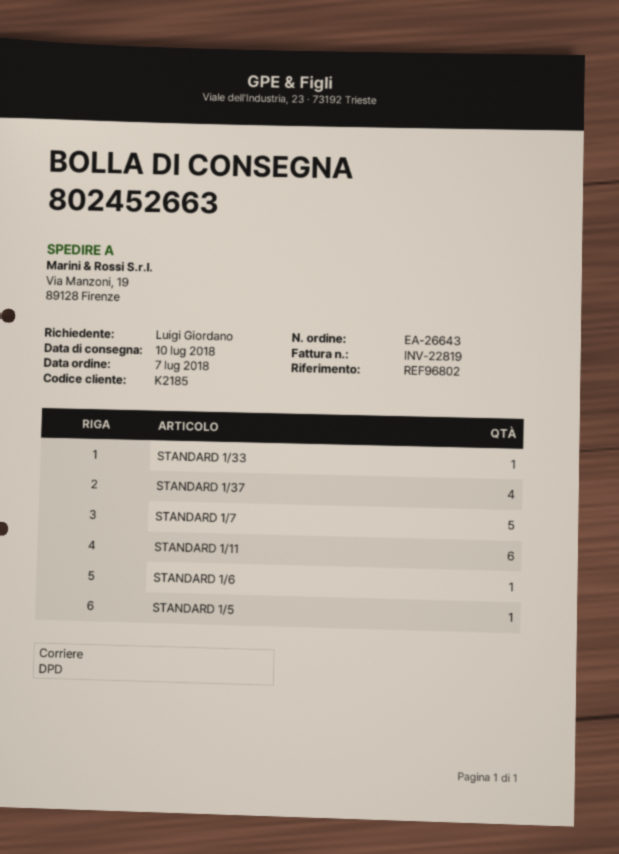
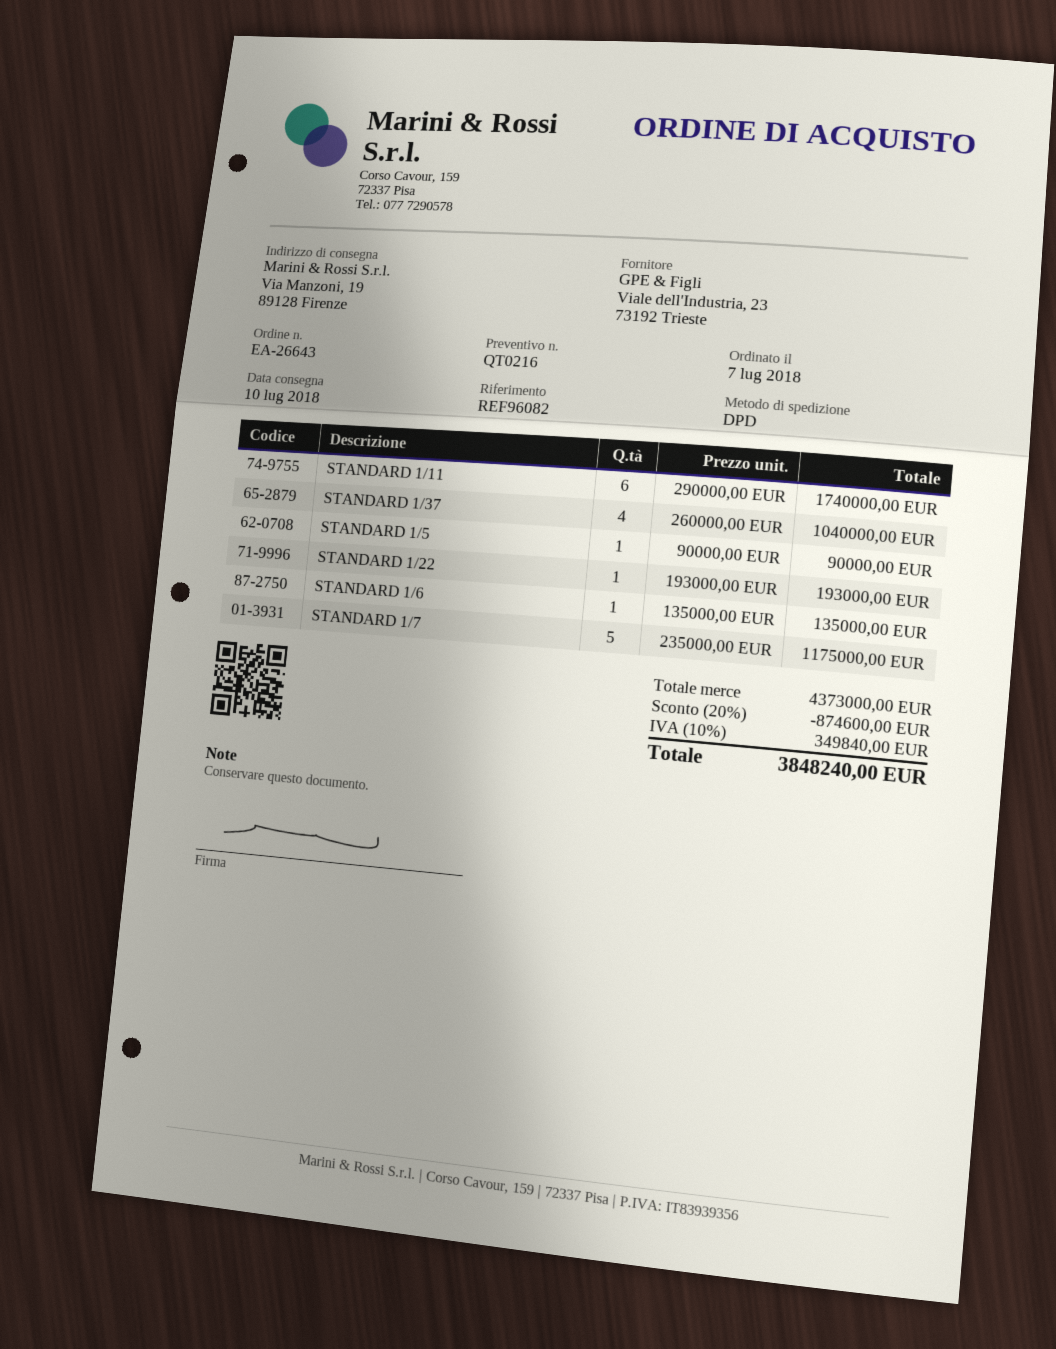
reference: REF96802 -> REF96082
STANDARD 1/33: 1 -> none
STANDARD 1/22: none -> 1

